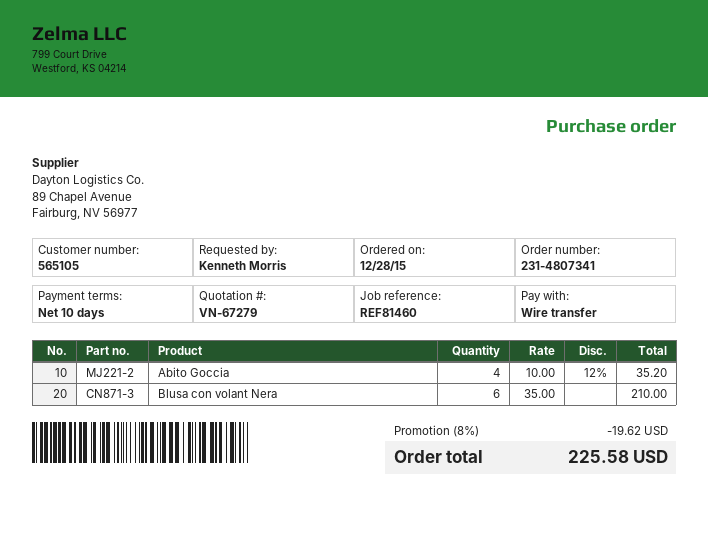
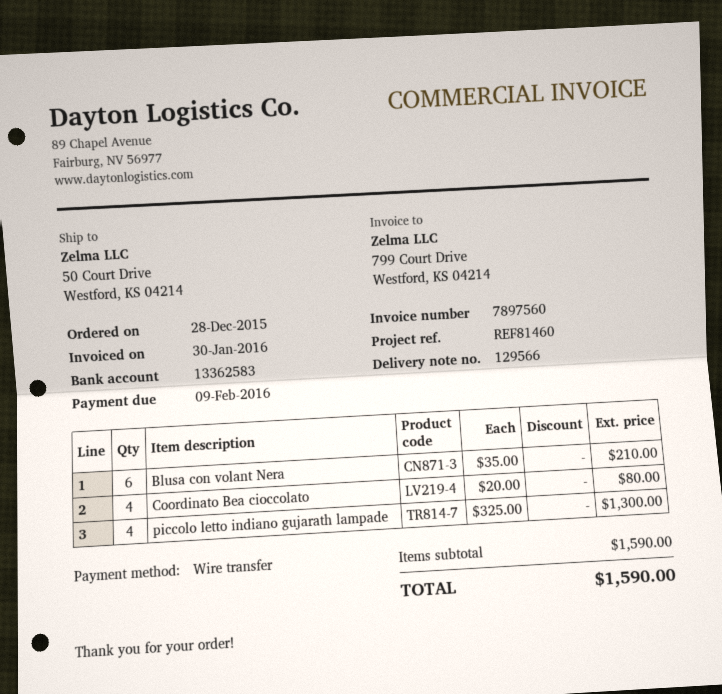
Abito Goccia: 4 x 10.00 - 12% = 35.20 -> none
Coordinato Bea cioccolato: none -> 4 x 20.00 = 80.00
piccolo letto indiano gujarath lampade: none -> 4 x 325.00 = 1300.00
discount: 8% = 19.62 -> none
total: 225.58 -> 1590.00

